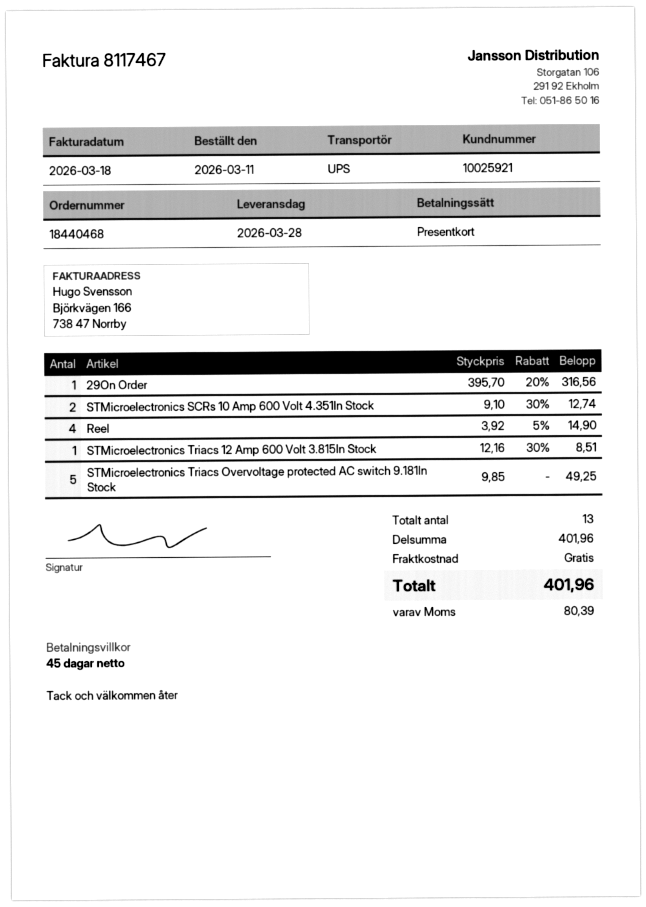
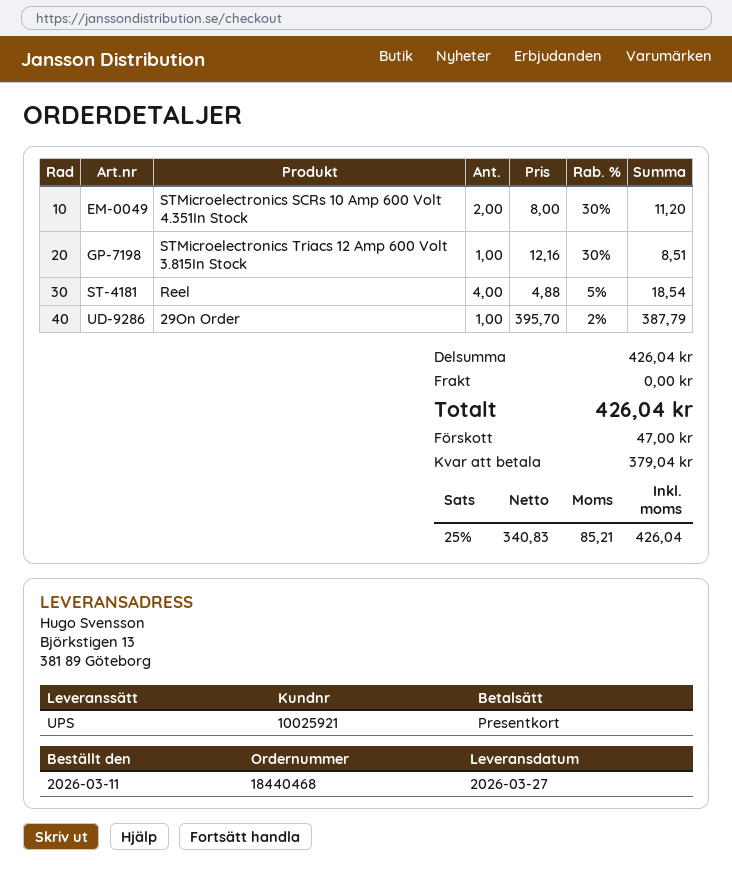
delivery date: 2026-03-28 -> 2026-03-27
29On Order: 1 x 395.70 - 20% = 316.56 -> 1 x 395.70 - 2% = 387.79
STMicroelectronics SCRs 10 Amp 600 Volt 4.351In Stock: 2 x 9.10 - 30% = 12.74 -> 2 x 8.00 - 30% = 11.20
Reel: 4 x 3.92 - 5% = 14.90 -> 4 x 4.88 - 5% = 18.54
STMicroelectronics Triacs Overvoltage protected AC switch 9.181In Stock: 5 x 9.85 = 49.25 -> none
subtotal: 401.96 -> 426.04
tax: 80.39 -> 85.21
total: 401.96 -> 426.04

